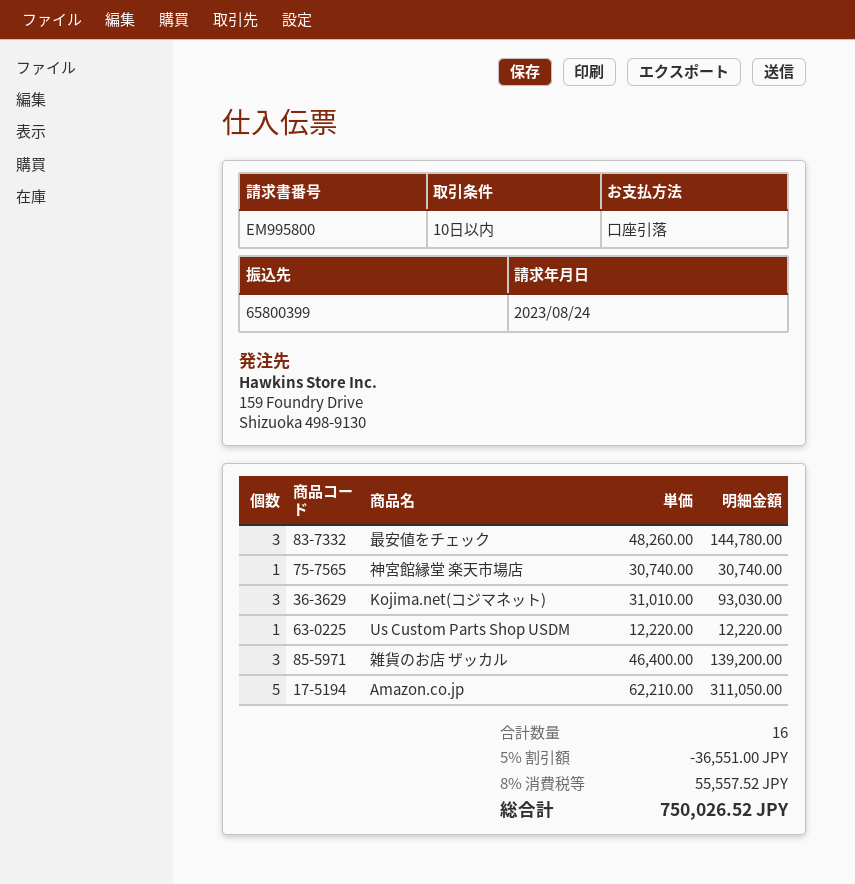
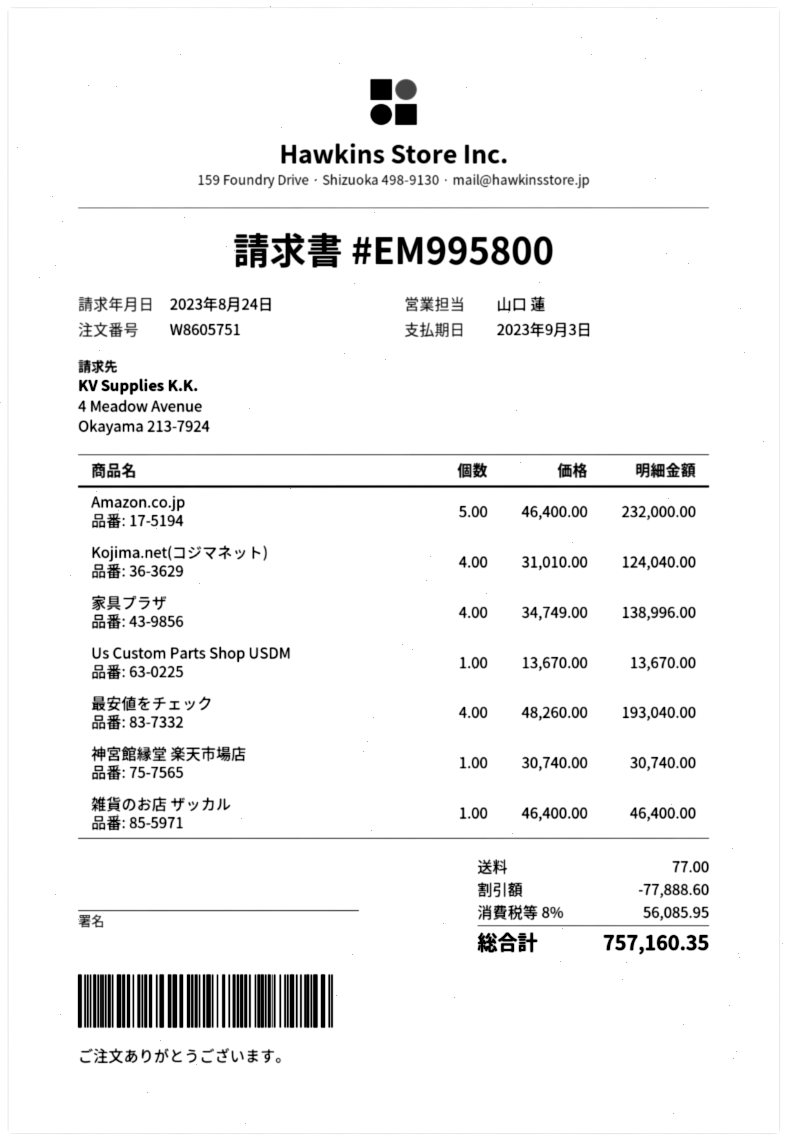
最安値をチェック: 3 x 48260.00 = 144780.00 -> 4 x 48260.00 = 193040.00
Kojima.net(コジマネット): 3 x 31010.00 = 93030.00 -> 4 x 31010.00 = 124040.00
Us Custom Parts Shop USDM: 1 x 12220.00 = 12220.00 -> 1 x 13670.00 = 13670.00
雑貨のお店 ザッカル: 3 x 46400.00 = 139200.00 -> 1 x 46400.00 = 46400.00
Amazon.co.jp: 5 x 62210.00 = 311050.00 -> 5 x 46400.00 = 232000.00
家具プラザ: none -> 4 x 34749.00 = 138996.00
discount: 36551.00 -> 77888.60
shipping: none -> 77.00
tax: 8% = 55557.52 -> 8% = 56085.95
total: 750026.52 -> 757160.35

